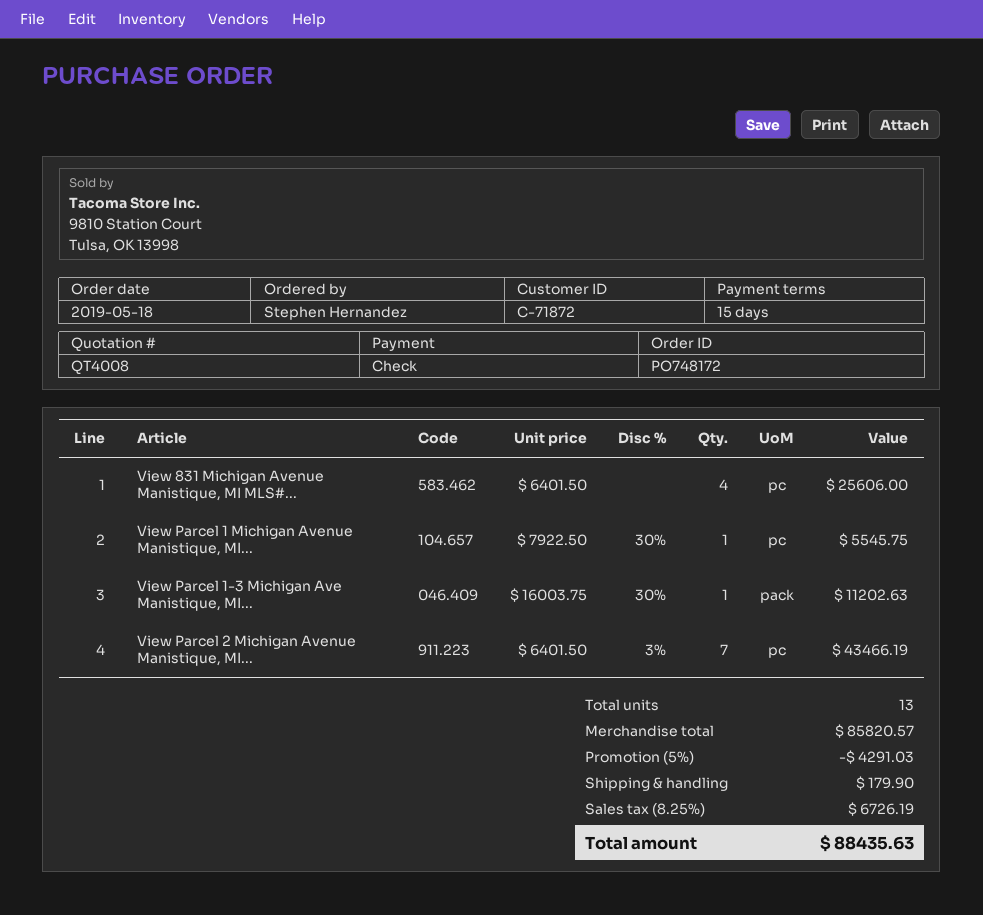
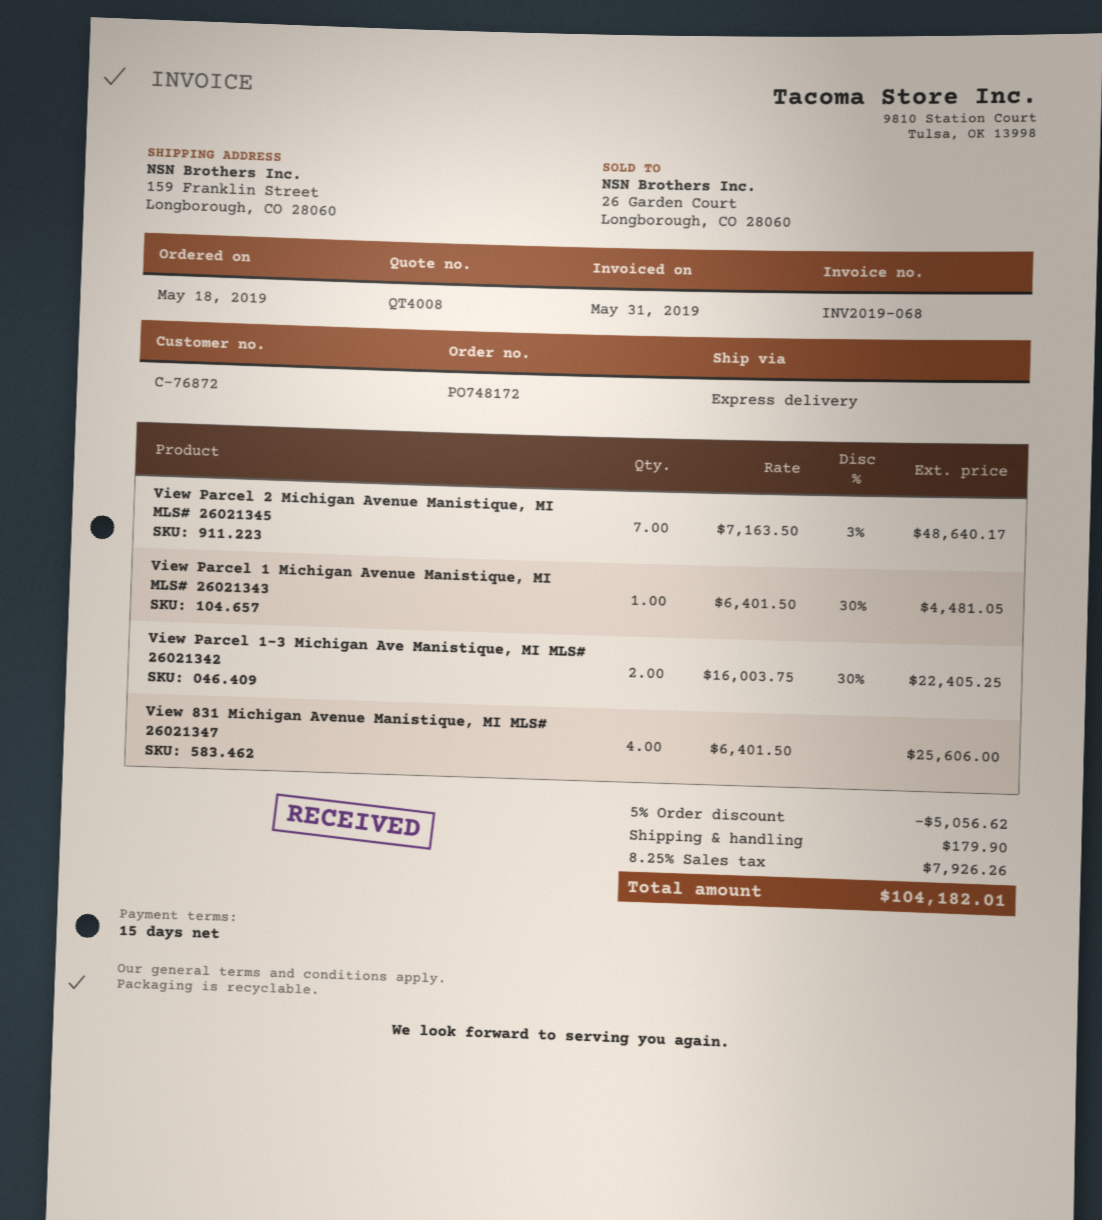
customer number: C-71872 -> C-76872
View Parcel 1 Michigan Avenue Manistique, MI...: 1 x 7922.50 - 30% = 5545.75 -> 1 x 6401.50 - 30% = 4481.05
View Parcel 1-3 Michigan Ave Manistique, MI...: 1 x 16003.75 - 30% = 11202.63 -> 2 x 16003.75 - 30% = 22405.25
View Parcel 2 Michigan Avenue Manistique, MI...: 7 x 6401.50 - 3% = 43466.19 -> 7 x 7163.50 - 3% = 48640.17
discount: 5% = 4291.03 -> 5% = 5056.62
tax: 8.25% = 6726.19 -> 8.25% = 7926.26
total: 88435.63 -> 104182.01

